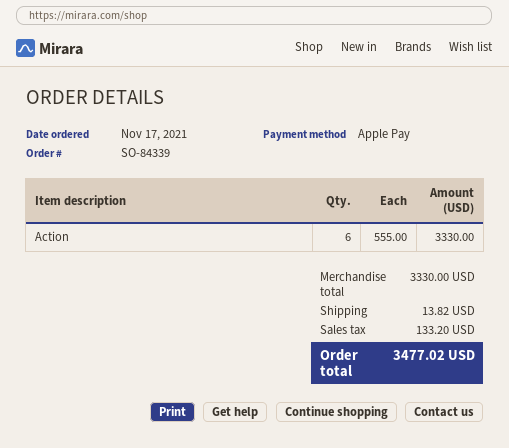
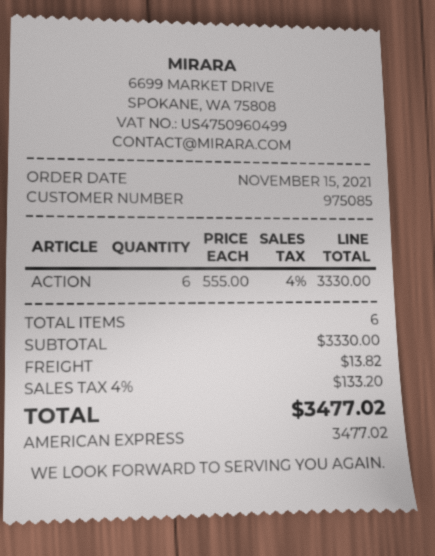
order date: 2021-11-17 -> 2021-11-15
payment method: Apple Pay -> American Express

